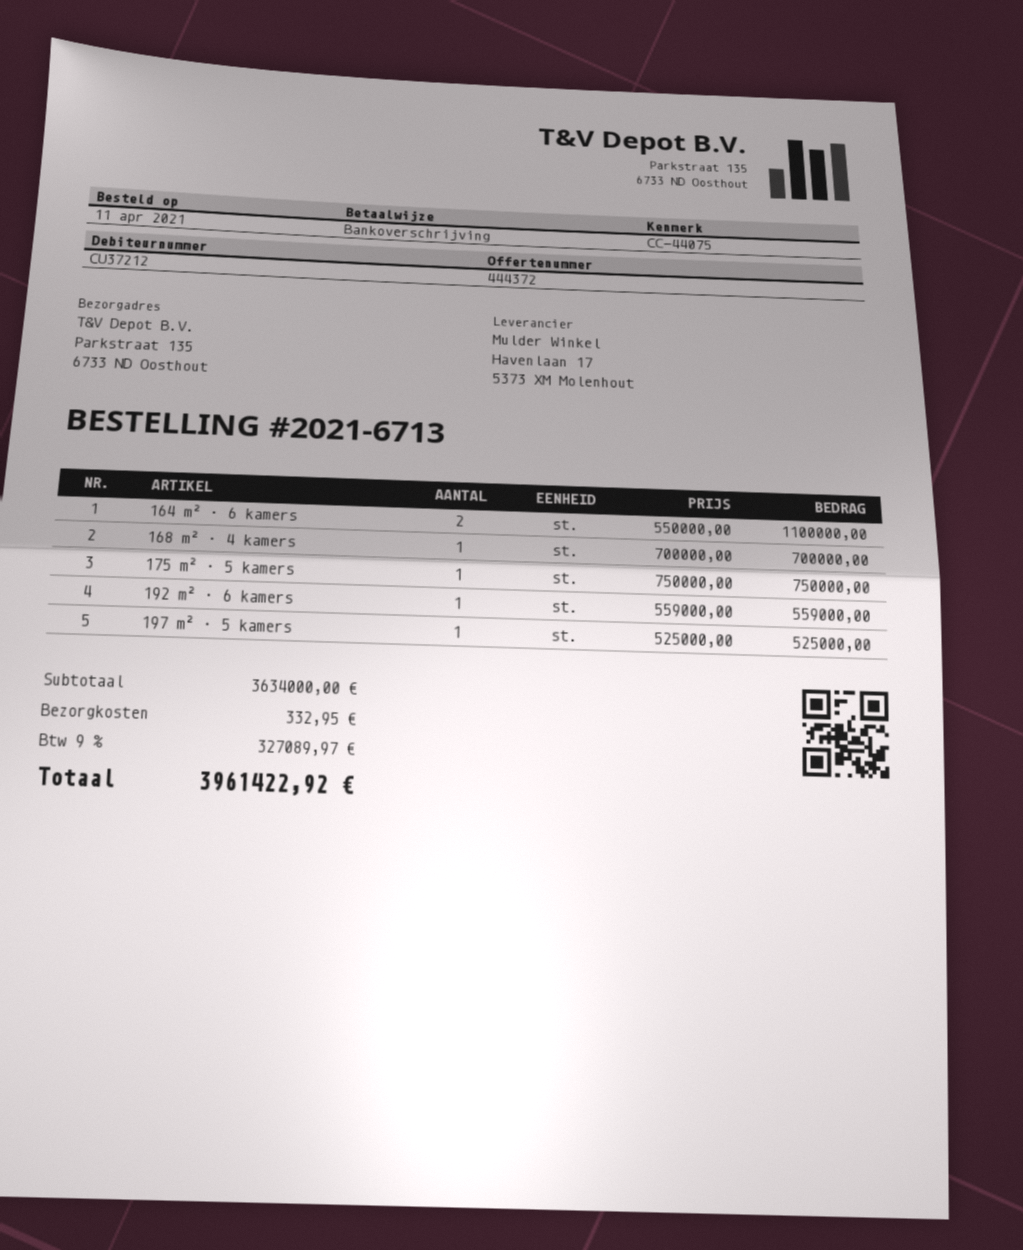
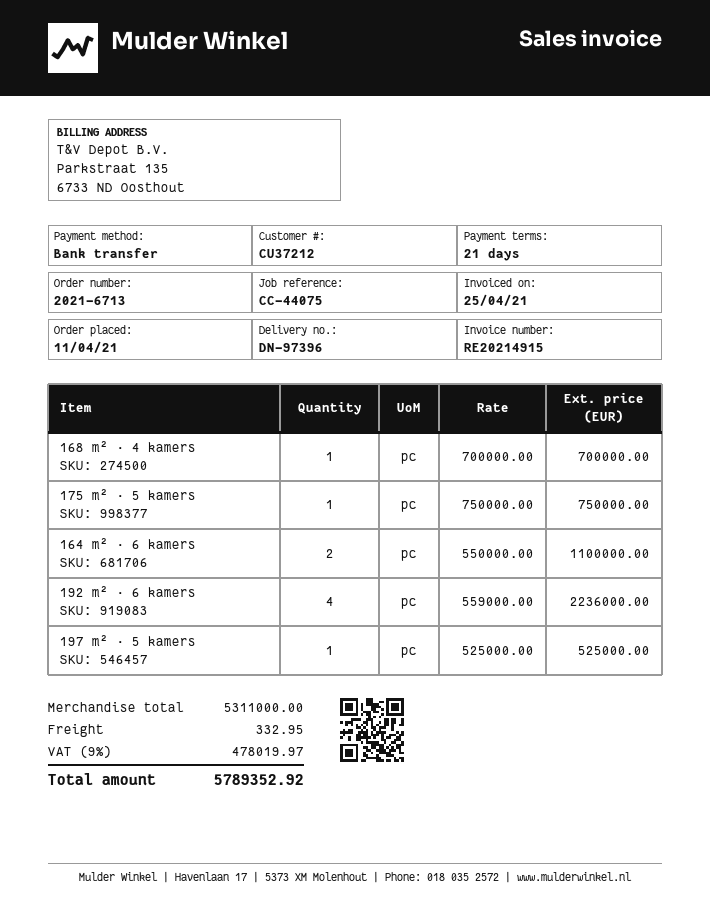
192 m² · 6 kamers: 1 x 559000.00 = 559000.00 -> 4 x 559000.00 = 2236000.00
subtotal: 3634000.00 -> 5311000.00
tax: 9% = 327089.97 -> 9% = 478019.97
total: 3961422.92 -> 5789352.92

